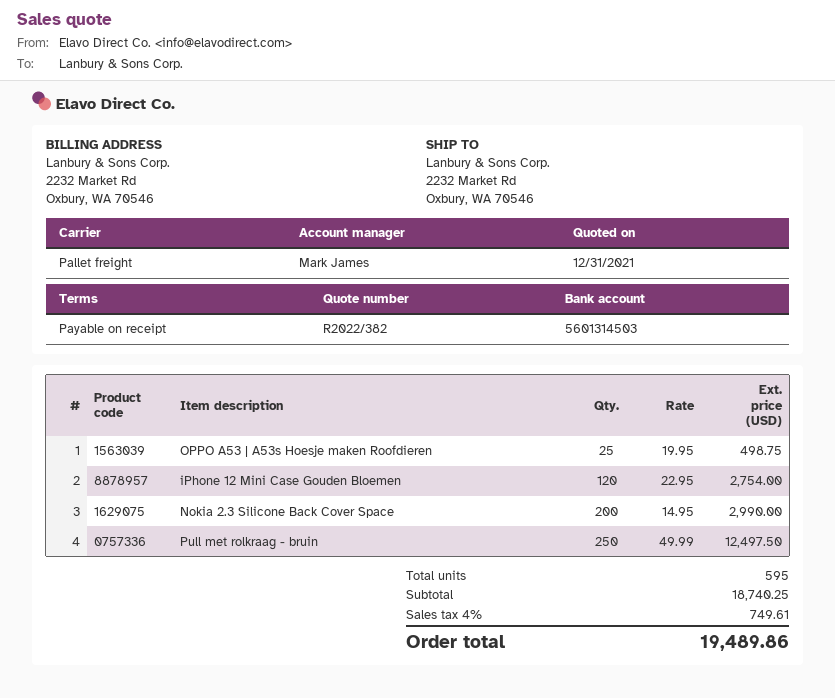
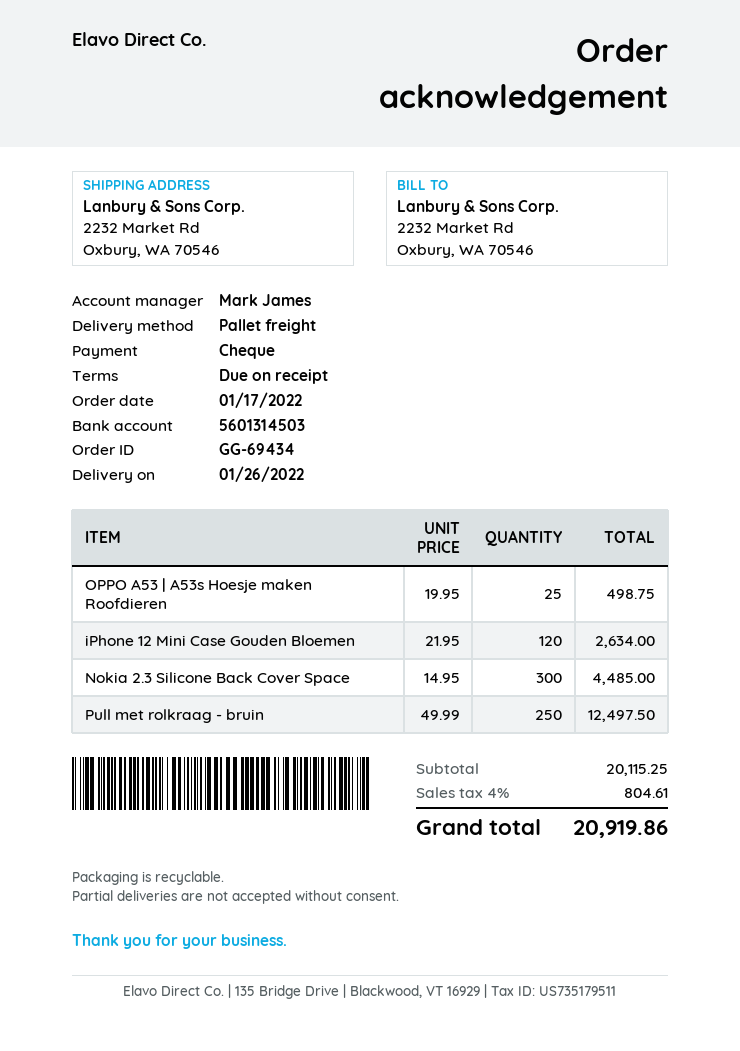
iPhone 12 Mini Case Gouden Bloemen: 120 x 22.95 = 2754.00 -> 120 x 21.95 = 2634.00
Nokia 2.3 Silicone Back Cover Space: 200 x 14.95 = 2990.00 -> 300 x 14.95 = 4485.00
subtotal: 18740.25 -> 20115.25
tax: 4% = 749.61 -> 4% = 804.61
total: 19489.86 -> 20919.86

